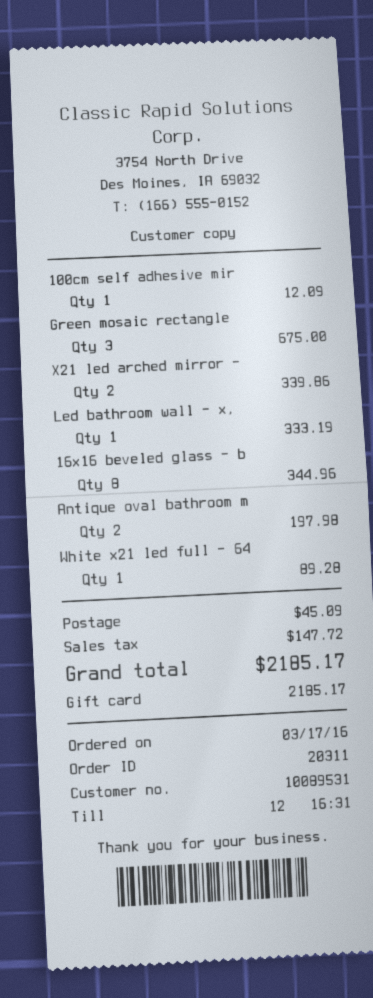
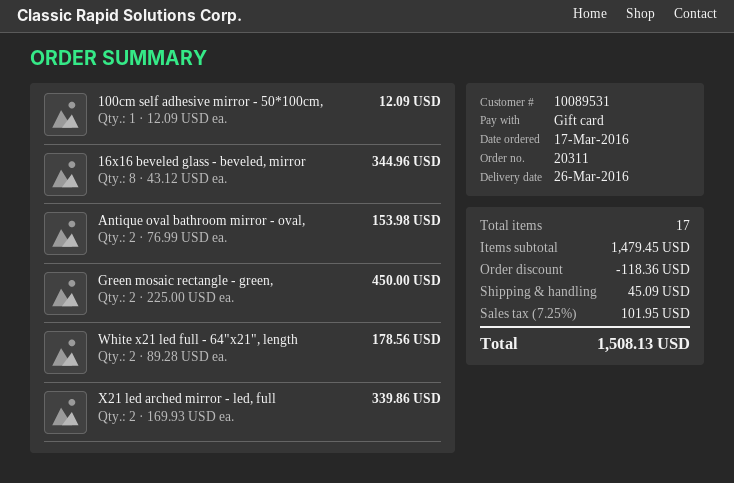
Green mosaic rectangle: 3 for 675.00 -> 2 for 450.00
Led bathroom wall - x,: 1 for 333.19 -> none
Antique oval bathroom m: 2 for 197.98 -> 2 for 153.98
White x21 led full - 64: 1 for 89.28 -> 2 for 178.56
discount: none -> 118.36
tax: 147.72 -> 101.95
total: 2185.17 -> 1508.13

